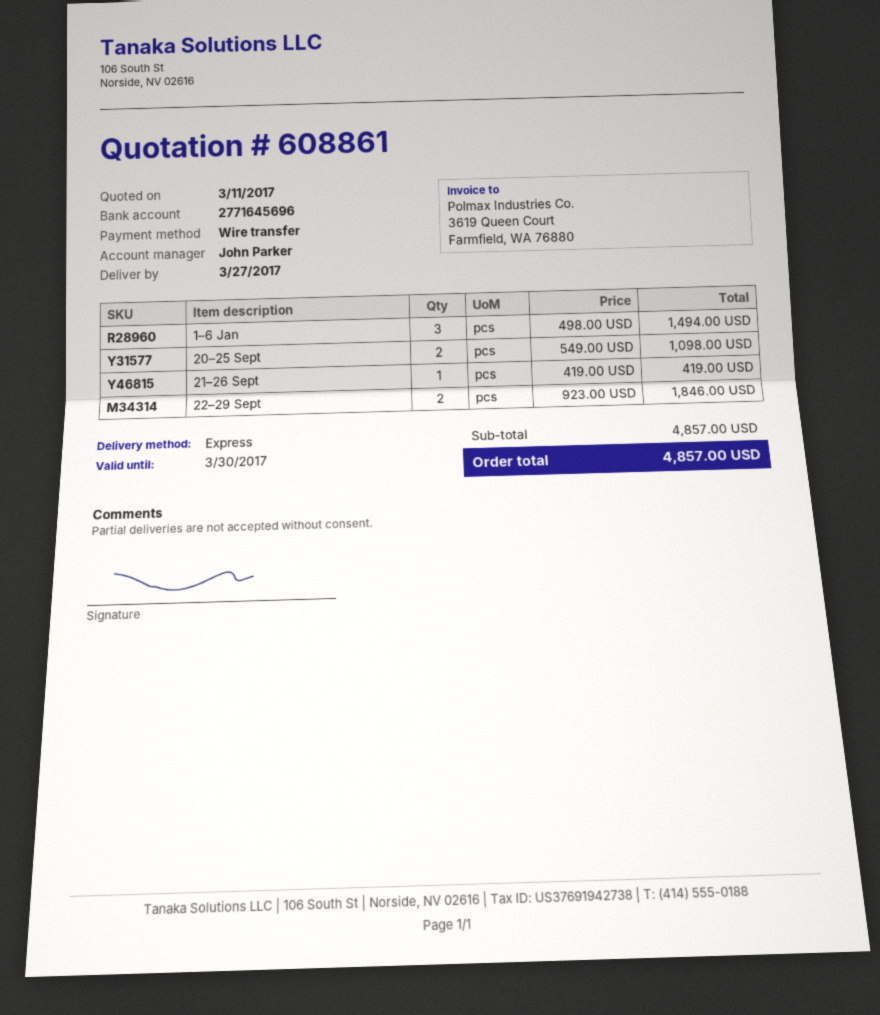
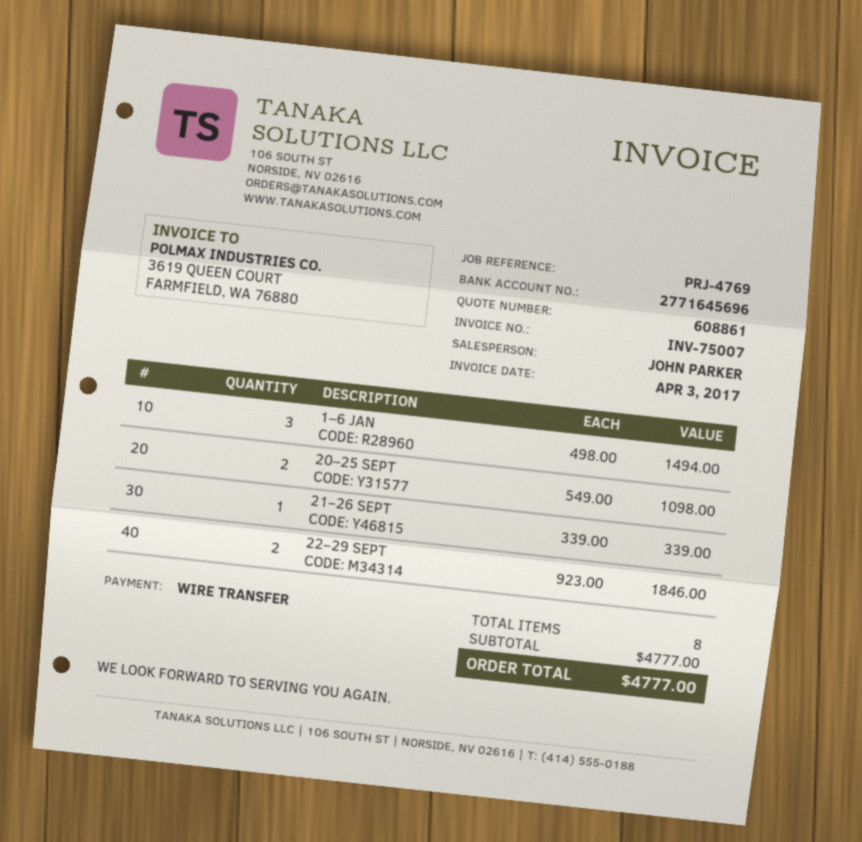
21–26 Sept: 1 x 419.00 = 419.00 -> 1 x 339.00 = 339.00
subtotal: 4857.00 -> 4777.00
total: 4857.00 -> 4777.00

